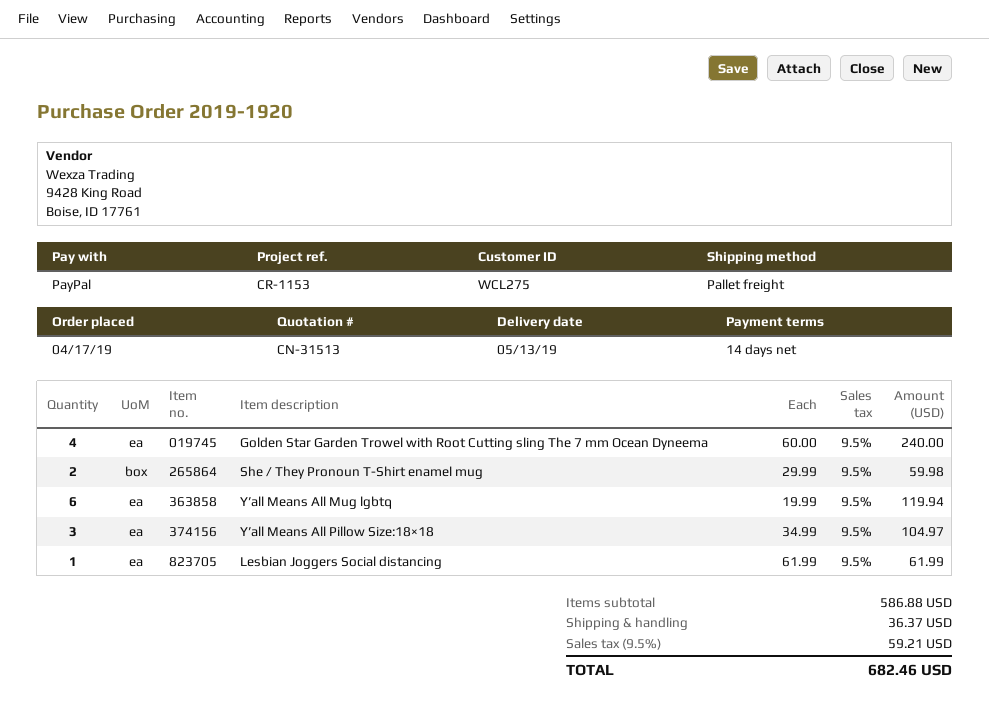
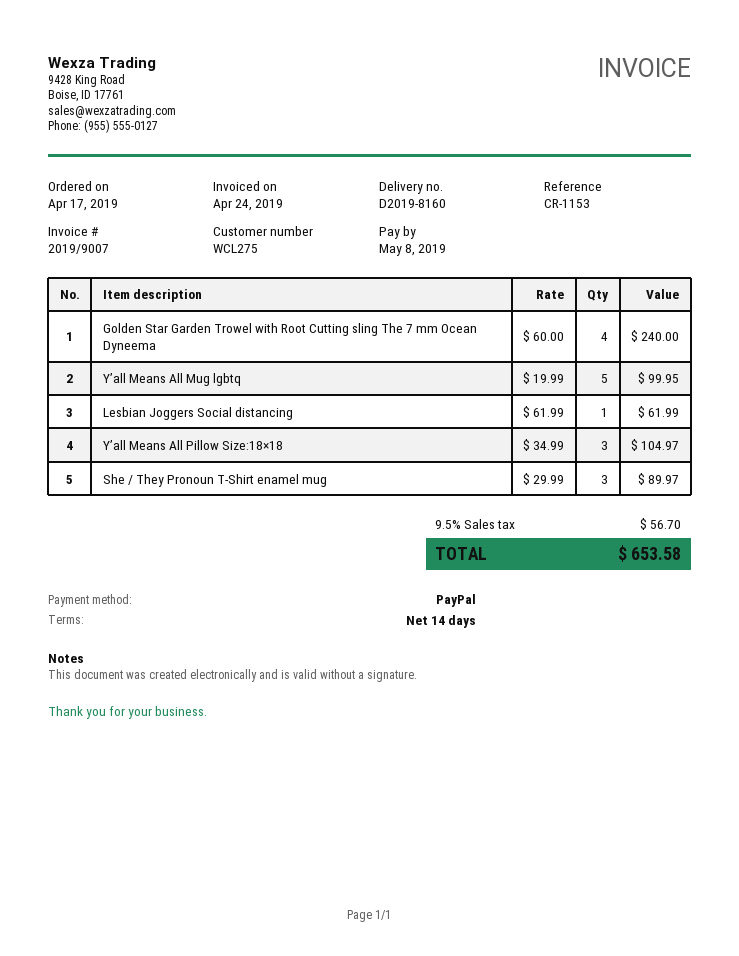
She / They Pronoun T-Shirt enamel mug: 2 x 29.99 = 59.98 -> 3 x 29.99 = 89.97
Y’all Means All Mug lgbtq: 6 x 19.99 = 119.94 -> 5 x 19.99 = 99.95
shipping: 36.37 -> none
tax: 9.5% = 59.21 -> 9.5% = 56.70
total: 682.46 -> 653.58

